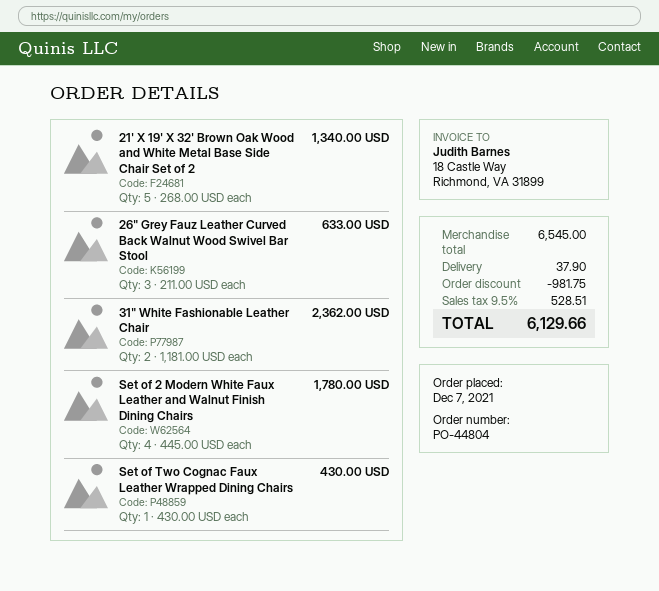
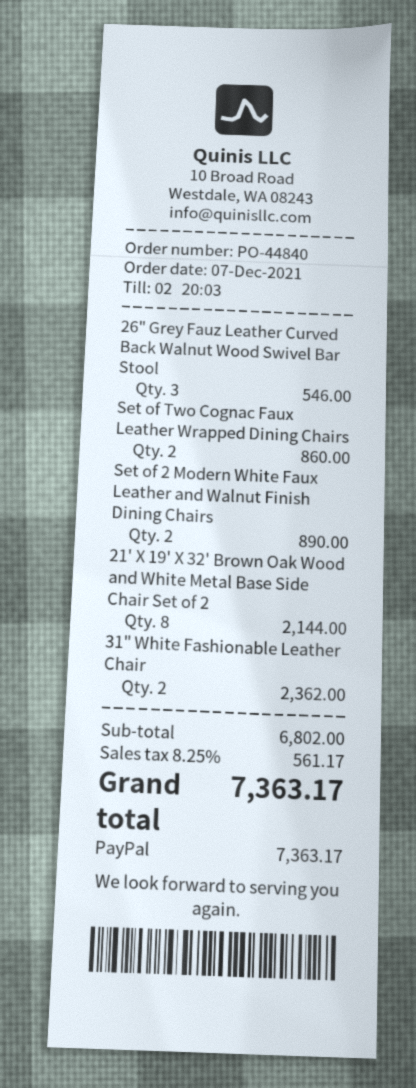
order number: PO-44804 -> PO-44840
21' X 19' X 32' Brown Oak Wood and White Metal Base Side Chair Set of 2: 5 for 1340.00 -> 8 for 2144.00
26" Grey Fauz Leather Curved Back Walnut Wood Swivel Bar Stool: 3 for 633.00 -> 3 for 546.00
Set of 2 Modern White Faux Leather and Walnut Finish Dining Chairs: 4 for 1780.00 -> 2 for 890.00
Set of Two Cognac Faux Leather Wrapped Dining Chairs: 1 for 430.00 -> 2 for 860.00
subtotal: 6545.00 -> 6802.00
discount: 981.75 -> none
shipping: 37.90 -> none
tax: 9.5% = 528.51 -> 8.25% = 561.17
total: 6129.66 -> 7363.17

